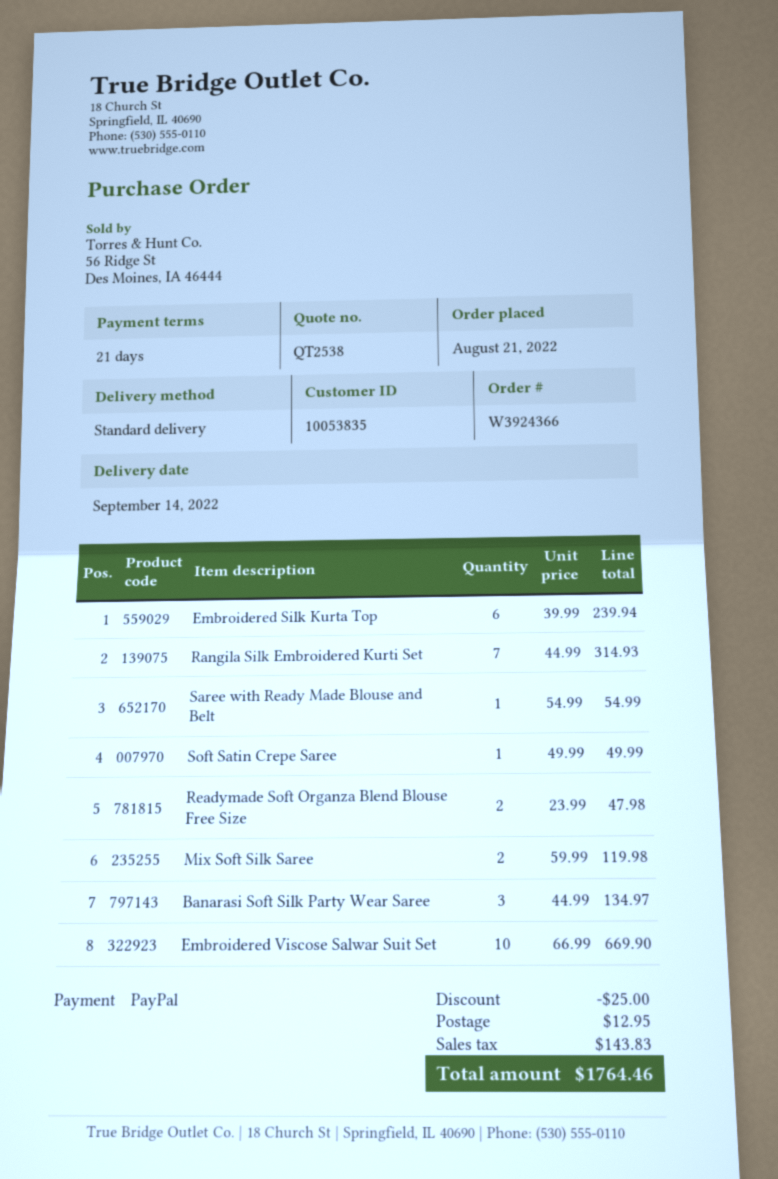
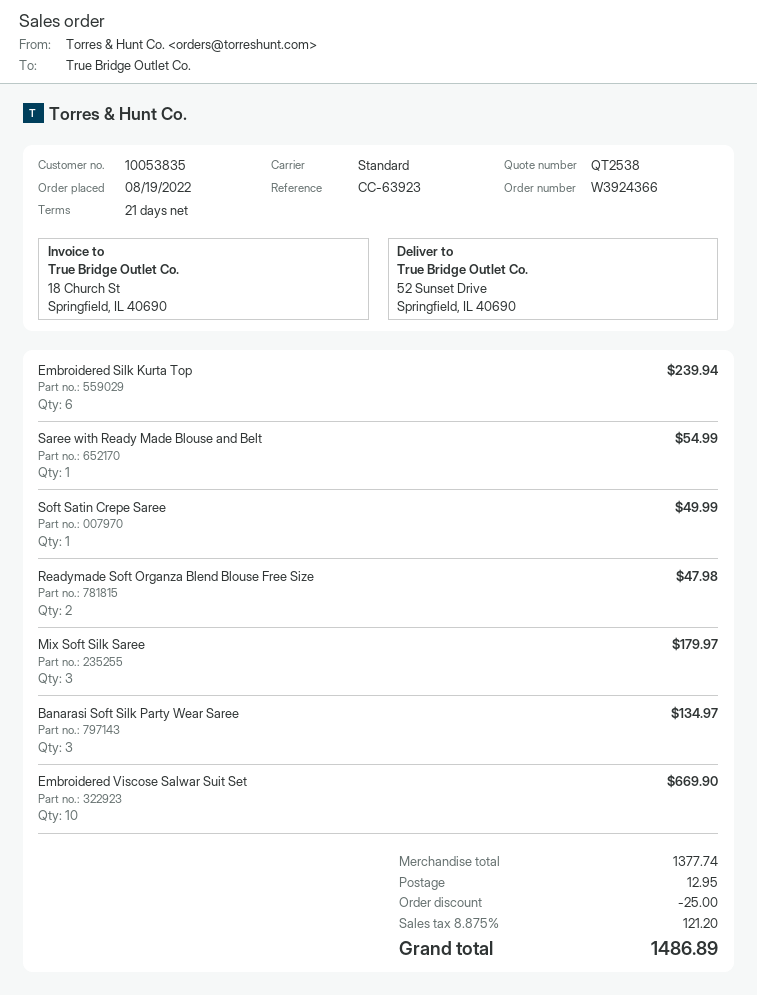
order date: 2022-08-21 -> 2022-08-19
Rangila Silk Embroidered Kurti Set: 7 for 314.93 -> none
Mix Soft Silk Saree: 2 for 119.98 -> 3 for 179.97
tax: 143.83 -> 121.20
total: 1764.46 -> 1486.89

